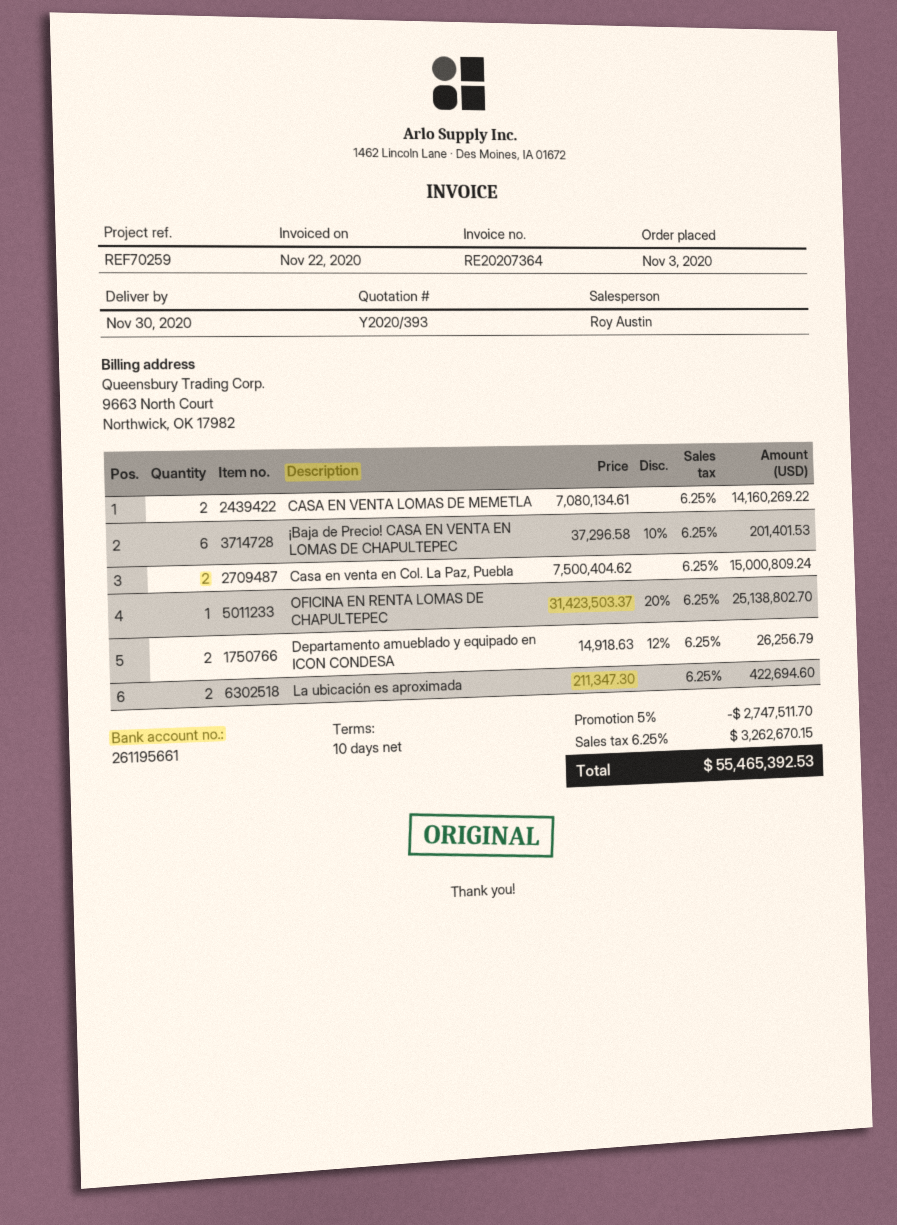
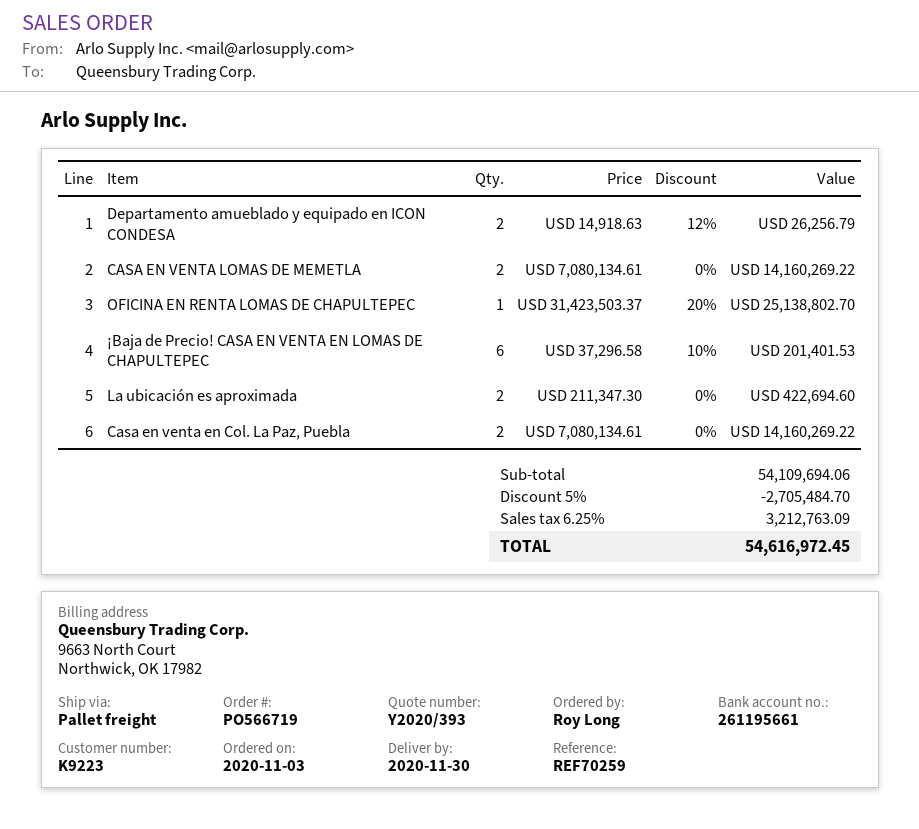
Casa en venta en Col. La Paz, Puebla: 2 x 7500404.62 = 15000809.24 -> 2 x 7080134.61 = 14160269.22
discount: 5% = 2747511.70 -> 5% = 2705484.70
tax: 6.25% = 3262670.15 -> 6.25% = 3212763.09
total: 55465392.53 -> 54616972.45

